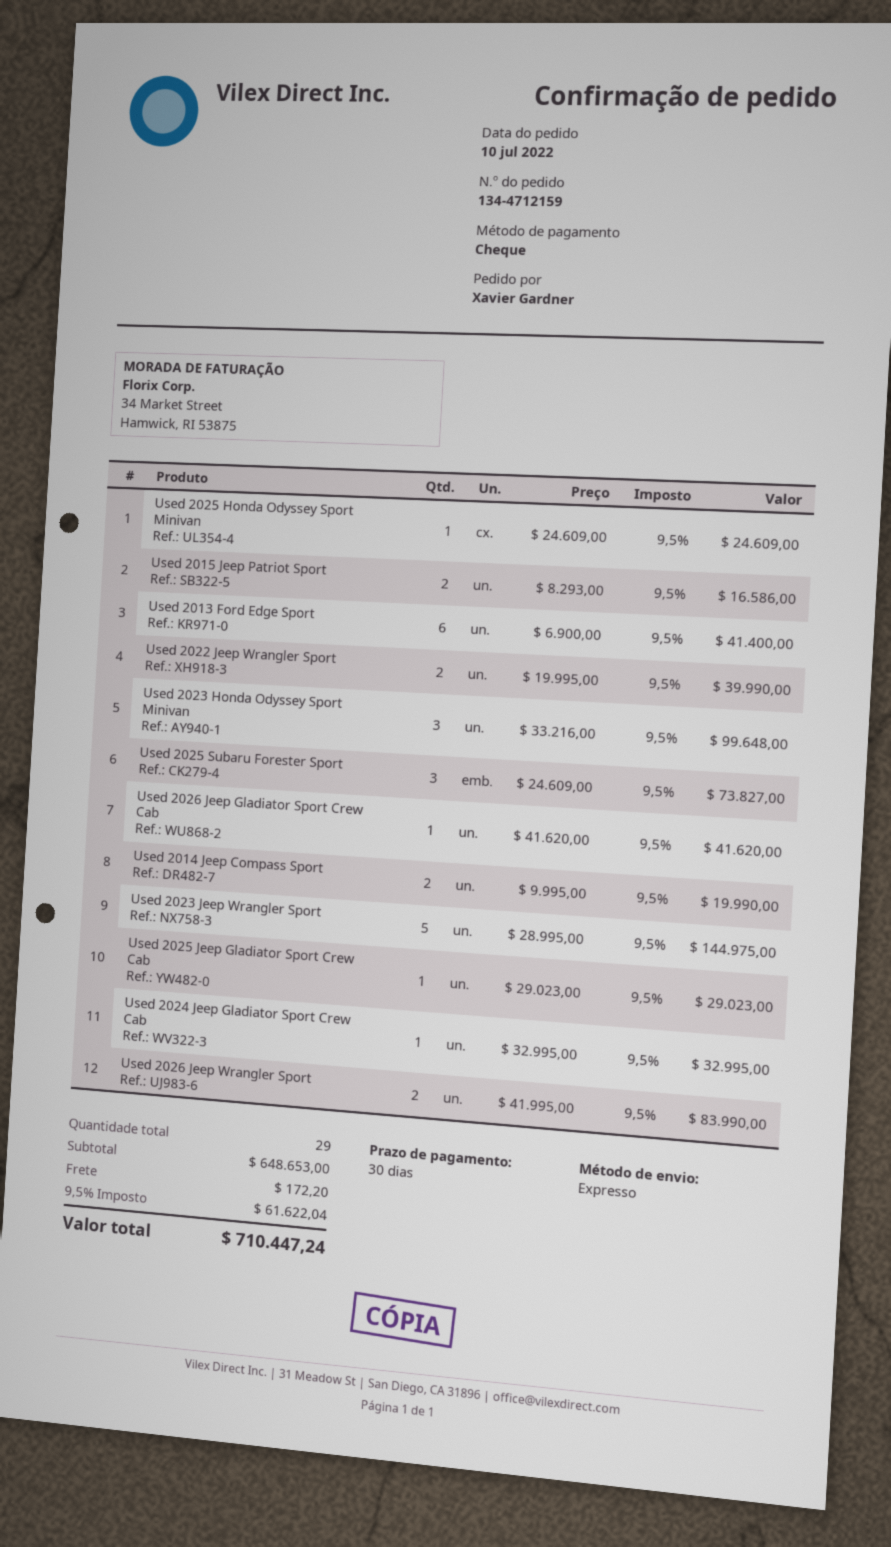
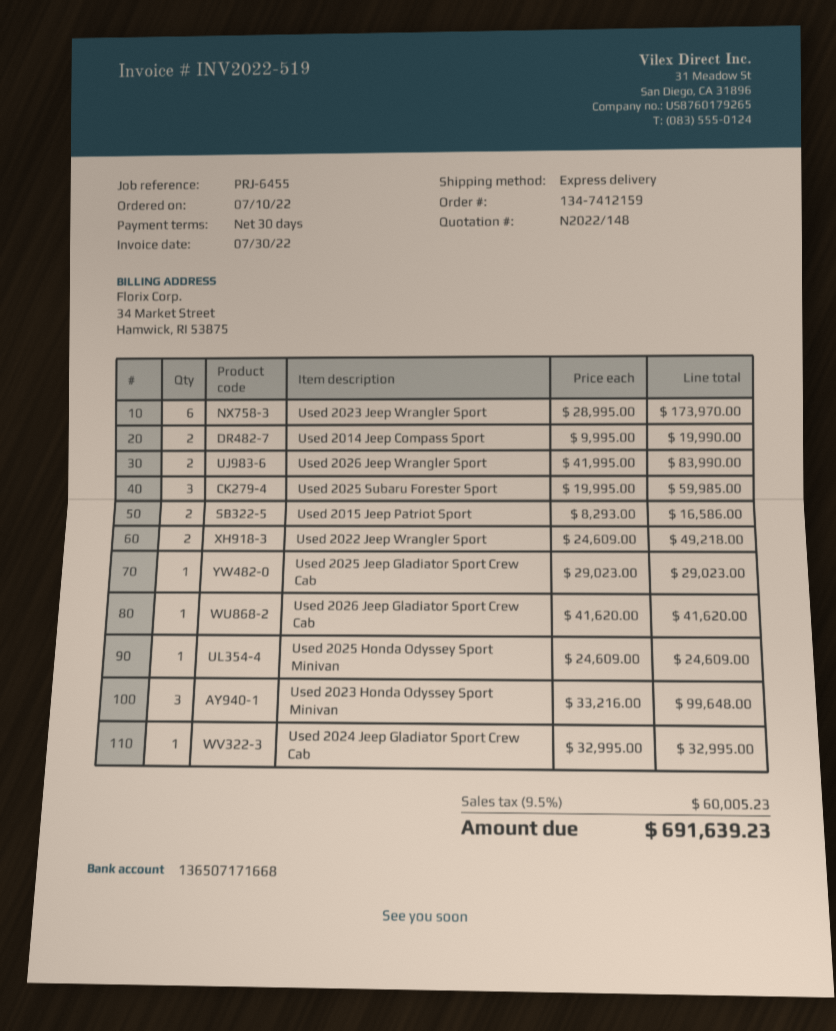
order number: 134-4712159 -> 134-7412159
Used 2013 Ford Edge Sport: 6 x 6900.00 = 41400.00 -> none
Used 2022 Jeep Wrangler Sport: 2 x 19995.00 = 39990.00 -> 2 x 24609.00 = 49218.00
Used 2025 Subaru Forester Sport: 3 x 24609.00 = 73827.00 -> 3 x 19995.00 = 59985.00
Used 2023 Jeep Wrangler Sport: 5 x 28995.00 = 144975.00 -> 6 x 28995.00 = 173970.00
shipping: 172.20 -> none
tax: 9.5% = 61622.04 -> 9.5% = 60005.23
total: 710447.24 -> 691639.23

